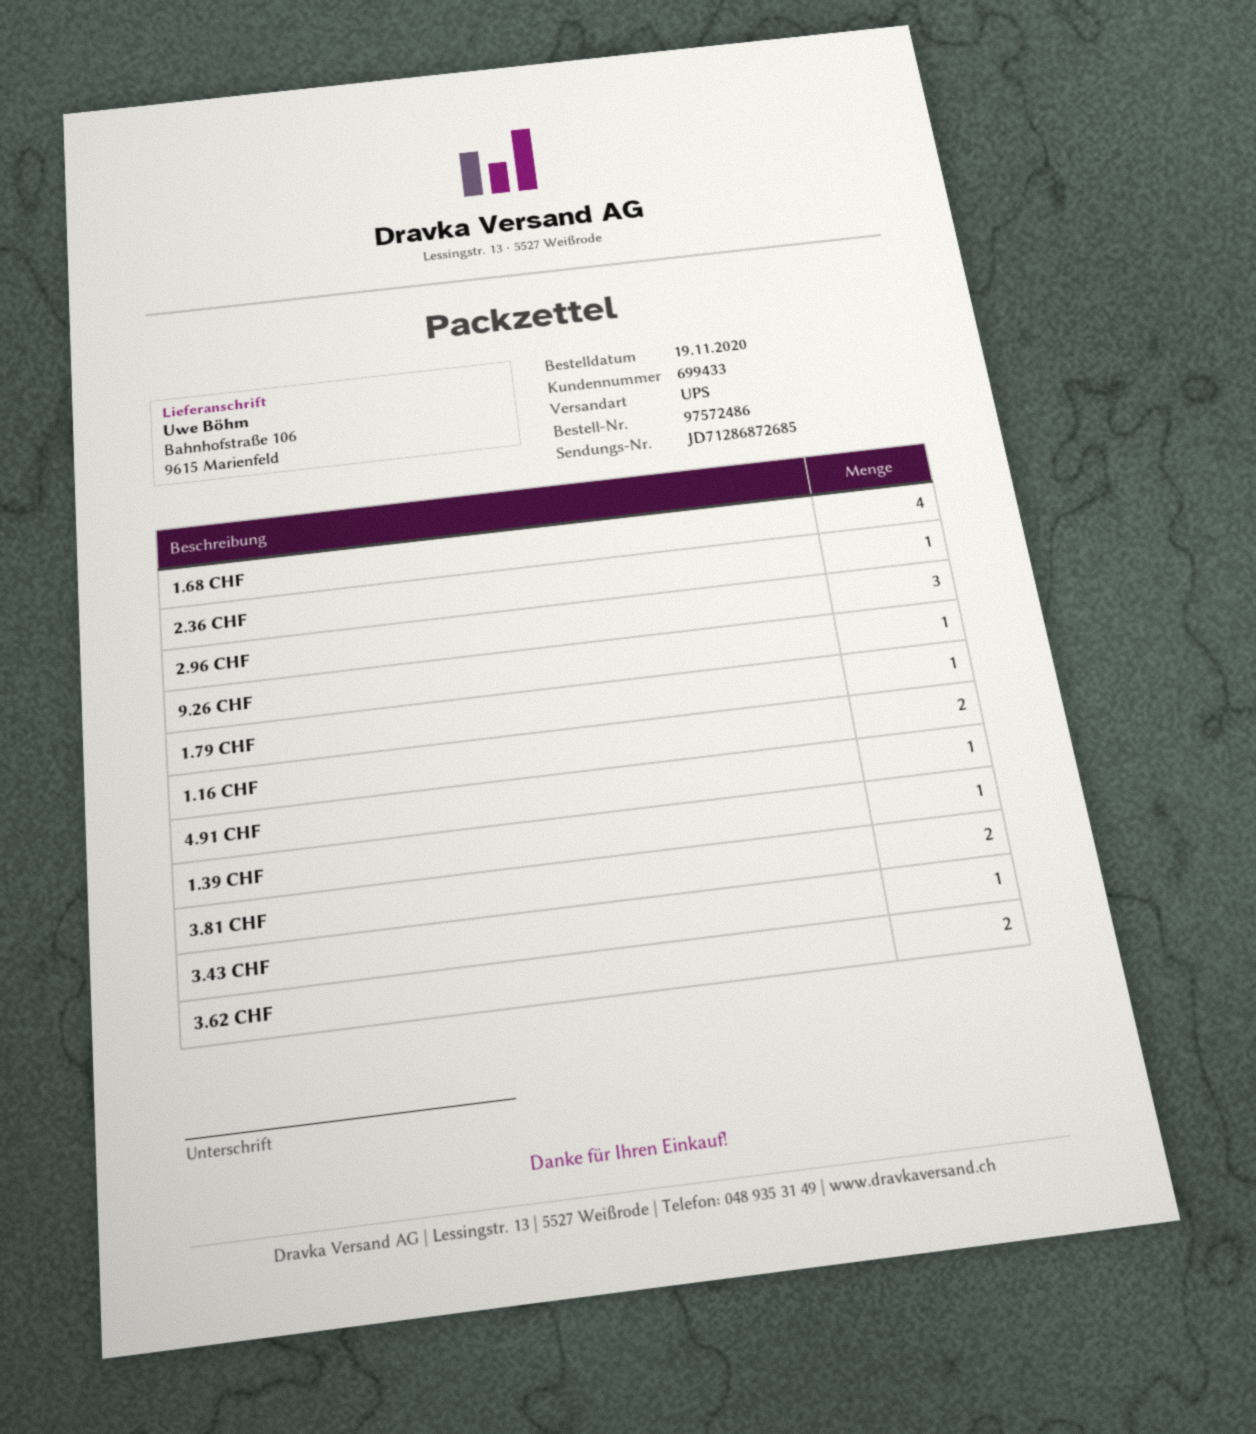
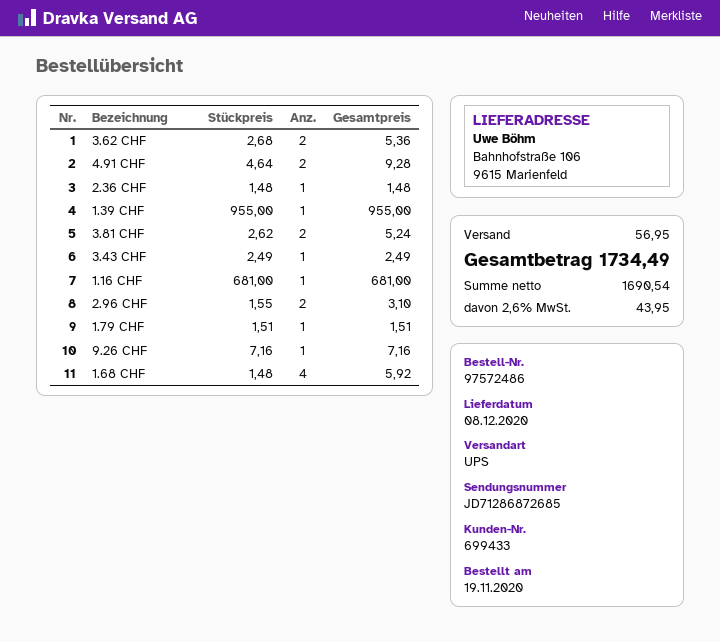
2.96 CHF: 3 -> 2
1.16 CHF: 2 -> 1
4.91 CHF: 1 -> 2

